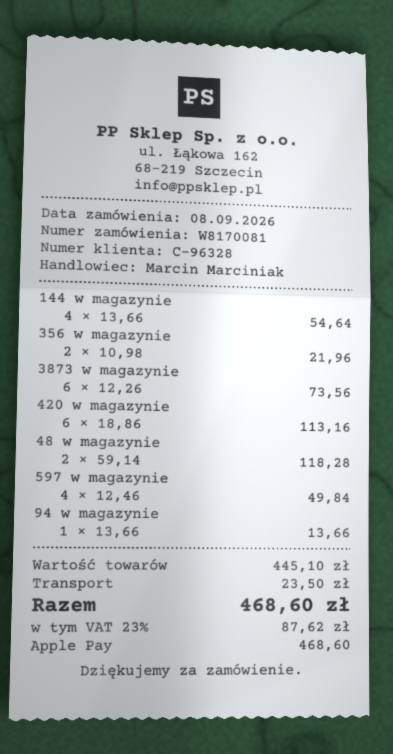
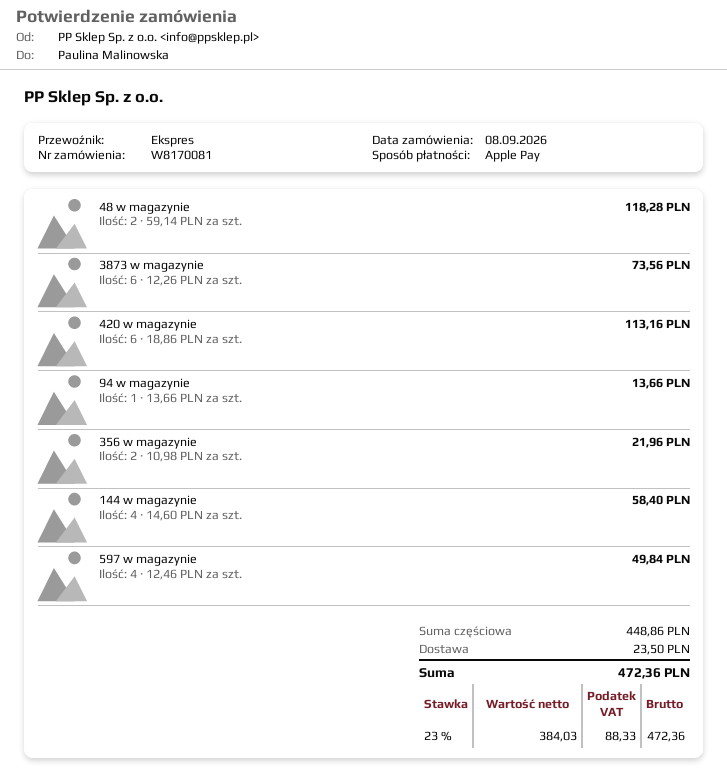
144 w magazynie: 4 x 13.66 = 54.64 -> 4 x 14.60 = 58.40
subtotal: 445.10 -> 448.86
tax: 23% = 87.62 -> 23% = 88.33
total: 468.60 -> 472.36

